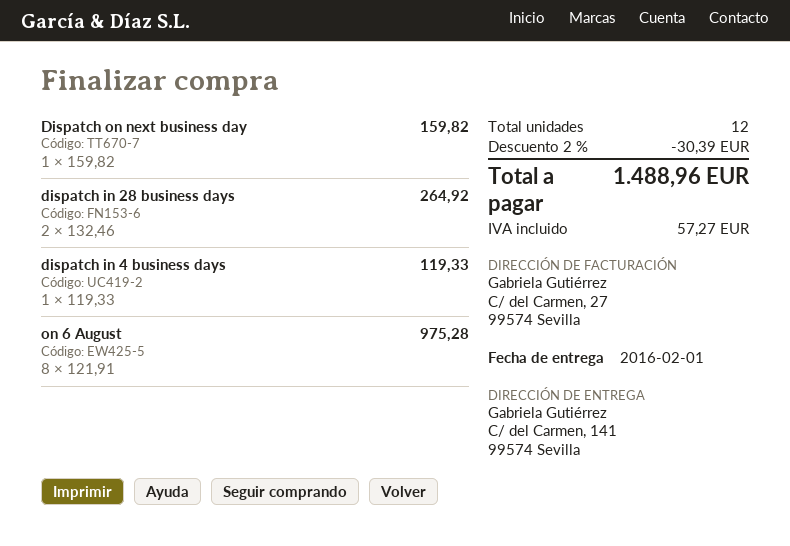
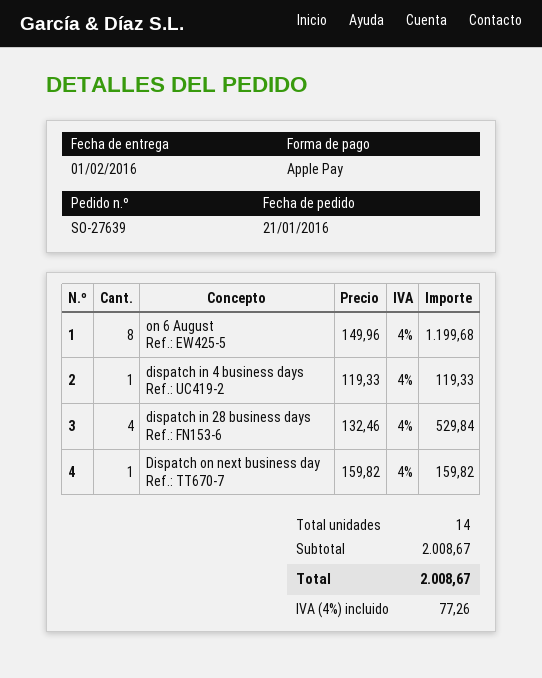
dispatch in 28 business days: 2 x 132.46 = 264.92 -> 4 x 132.46 = 529.84
on 6 August: 8 x 121.91 = 975.28 -> 8 x 149.96 = 1199.68
total quantity: 12 -> 14
discount: 2% = 30.39 -> none
tax: 57.27 -> 77.26
total: 1488.96 -> 2008.67

